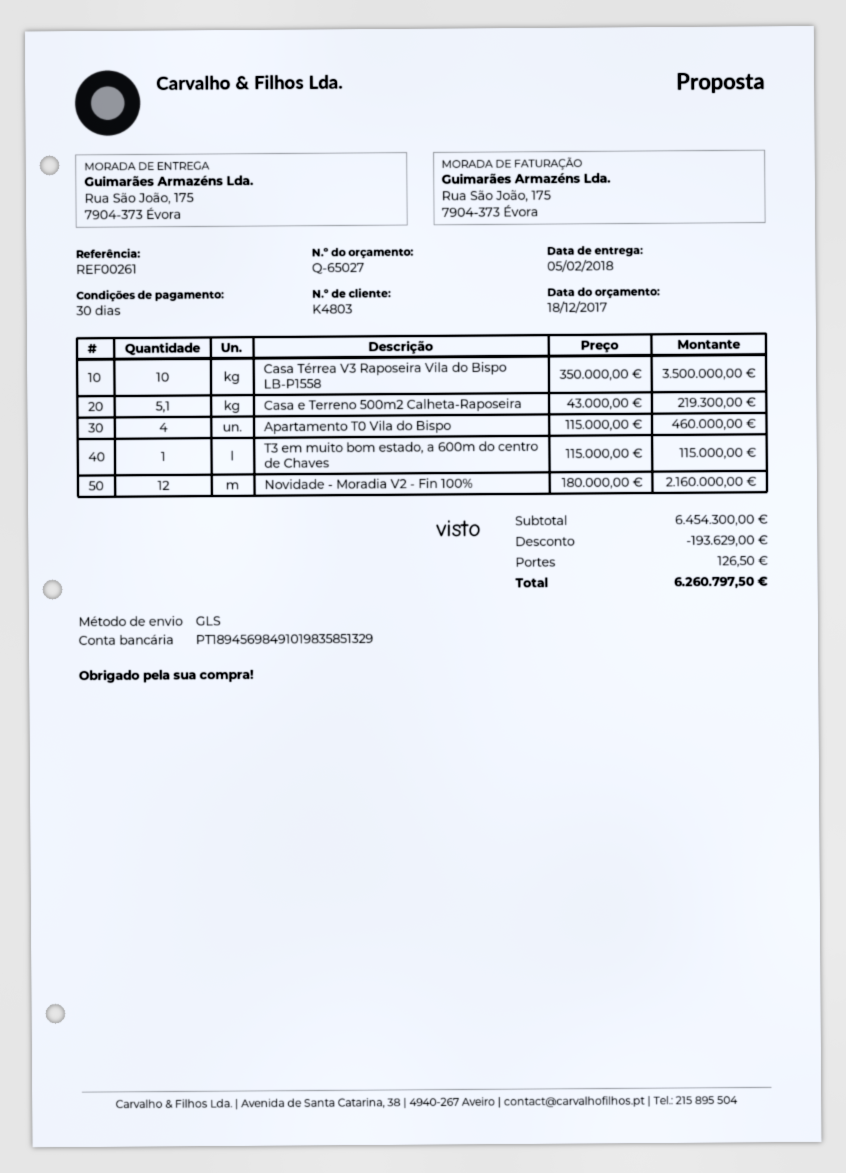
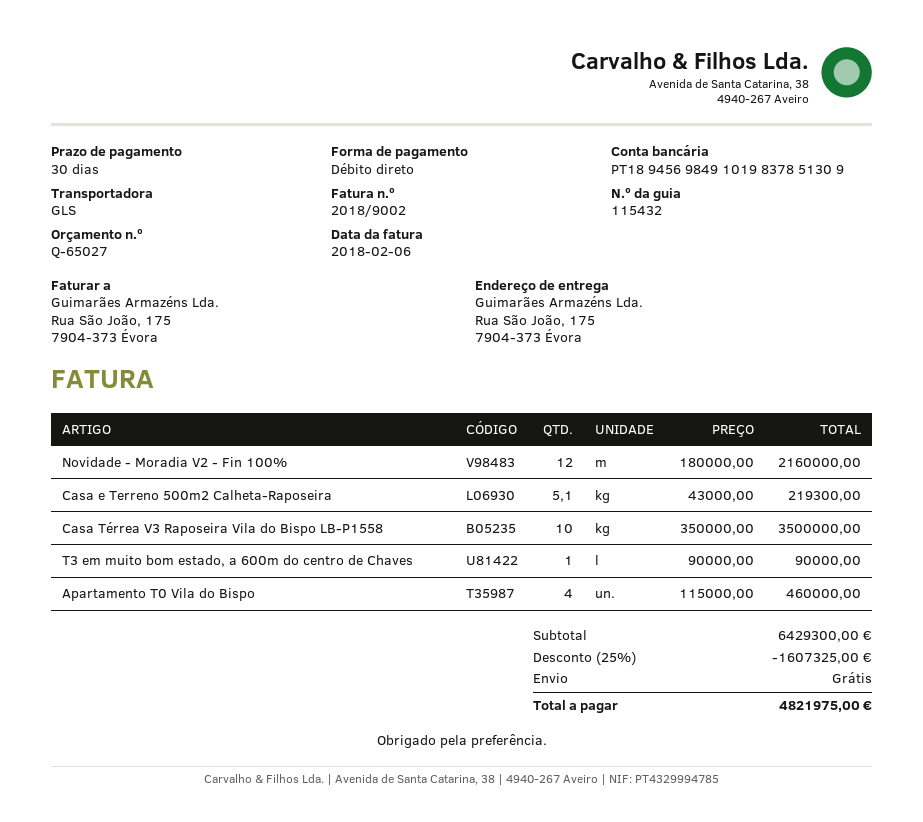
bank account: PT18945698491019835851329 -> PT18945698491019837851309
T3 em muito bom estado, a 600m do centro de Chaves: 1 x 115000.00 = 115000.00 -> 1 x 90000.00 = 90000.00
subtotal: 6454300.00 -> 6429300.00
discount: 193629.00 -> 1607325.00
shipping: 126.50 -> 0.00
total: 6260797.50 -> 4821975.00

